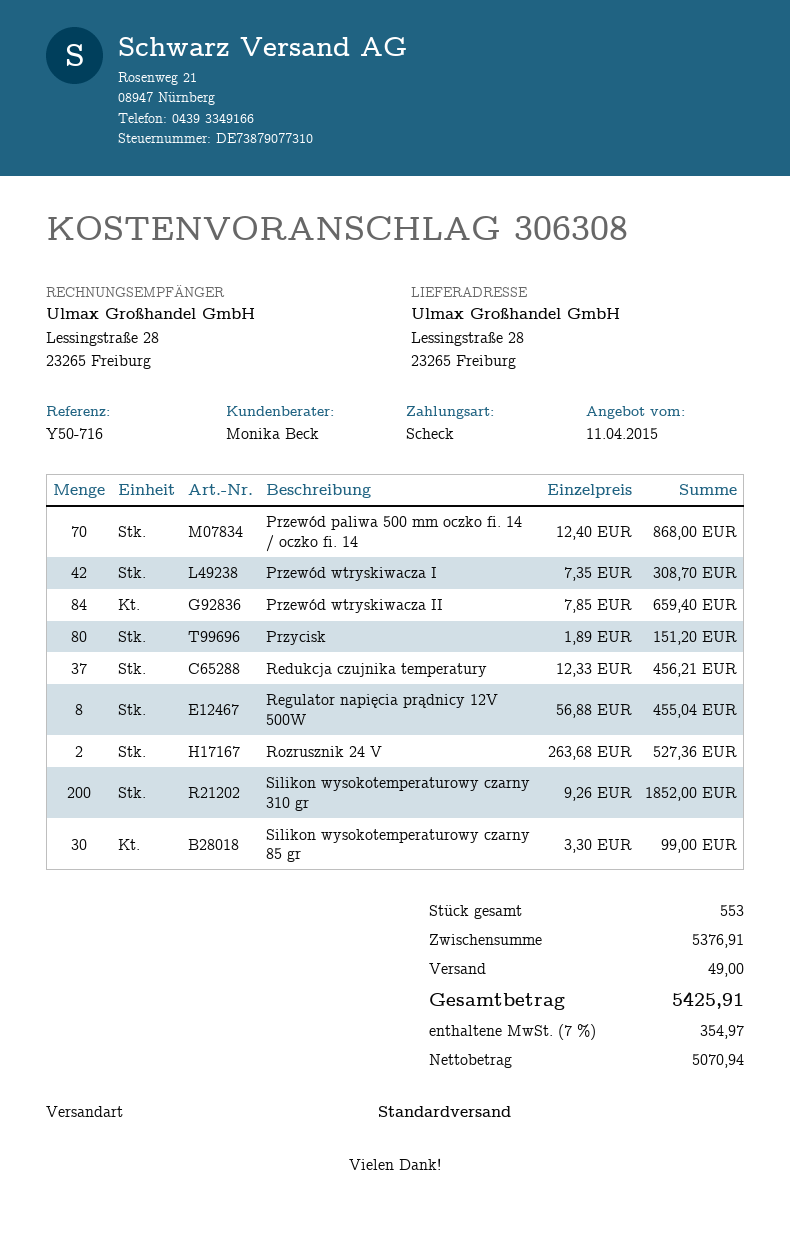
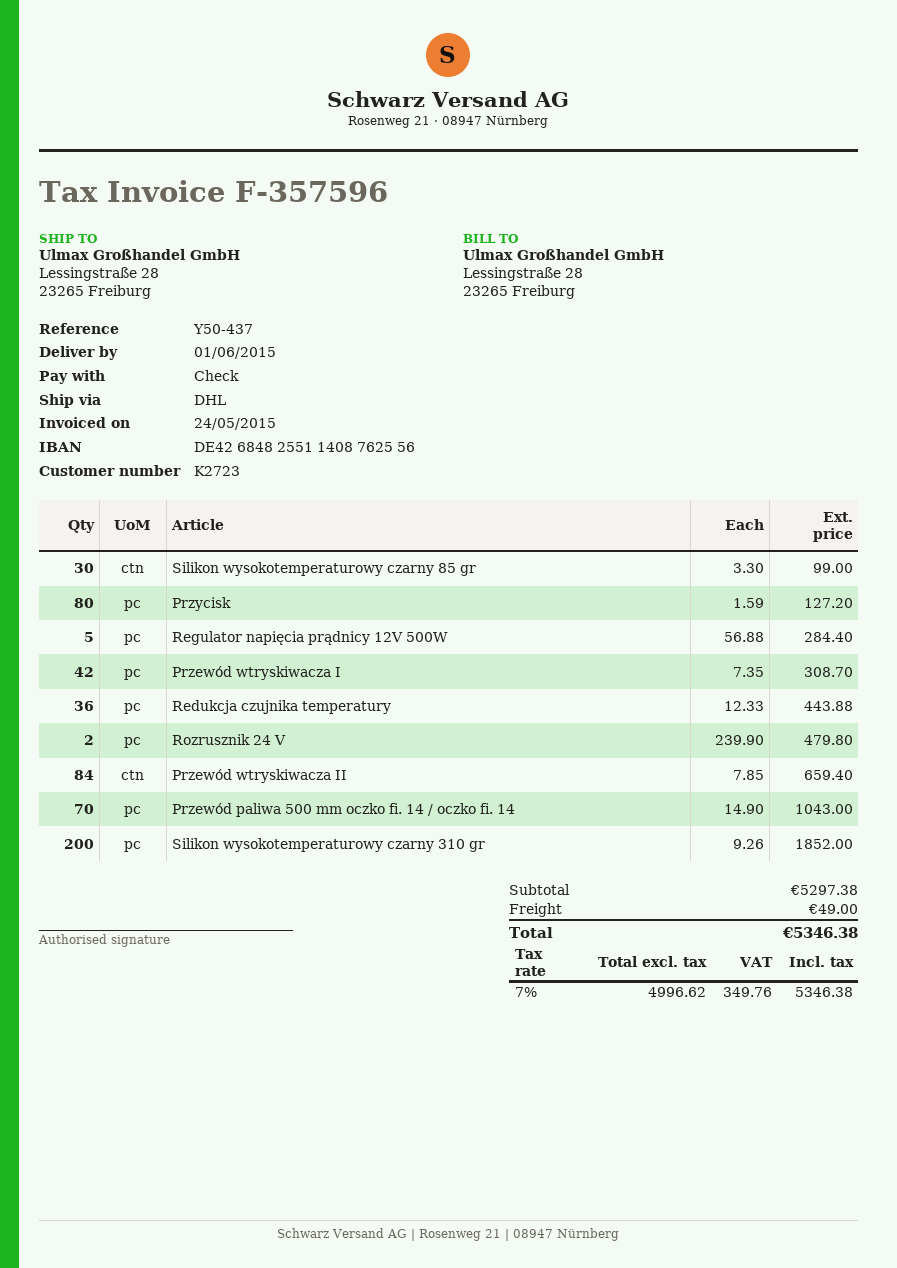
reference: Y50-716 -> Y50-437
shipping method: standard -> DHL
Przewód paliwa 500 mm oczko fi. 14 / oczko fi. 14: 70 x 12.40 = 868.00 -> 70 x 14.90 = 1043.00
Przycisk: 80 x 1.89 = 151.20 -> 80 x 1.59 = 127.20
Redukcja czujnika temperatury: 37 x 12.33 = 456.21 -> 36 x 12.33 = 443.88
Regulator napięcia prądnicy 12V 500W: 8 x 56.88 = 455.04 -> 5 x 56.88 = 284.40
Rozrusznik 24 V: 2 x 263.68 = 527.36 -> 2 x 239.90 = 479.80
subtotal: 5376.91 -> 5297.38
net: 5070.94 -> 4996.62
tax: 7% = 354.97 -> 7% = 349.76
total: 5425.91 -> 5346.38

